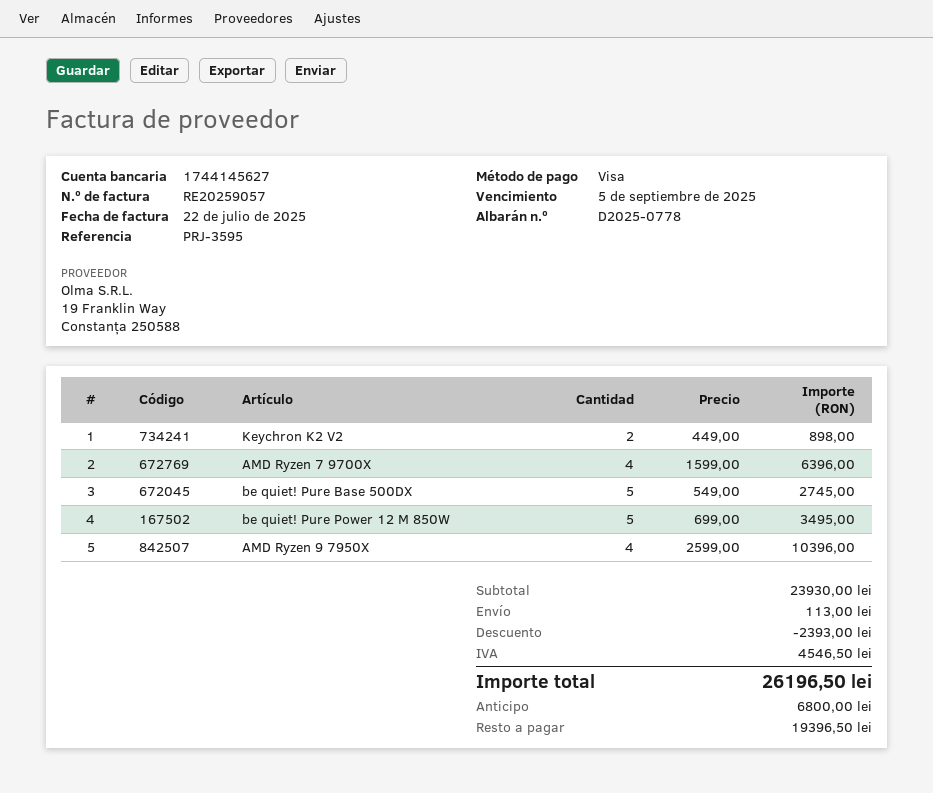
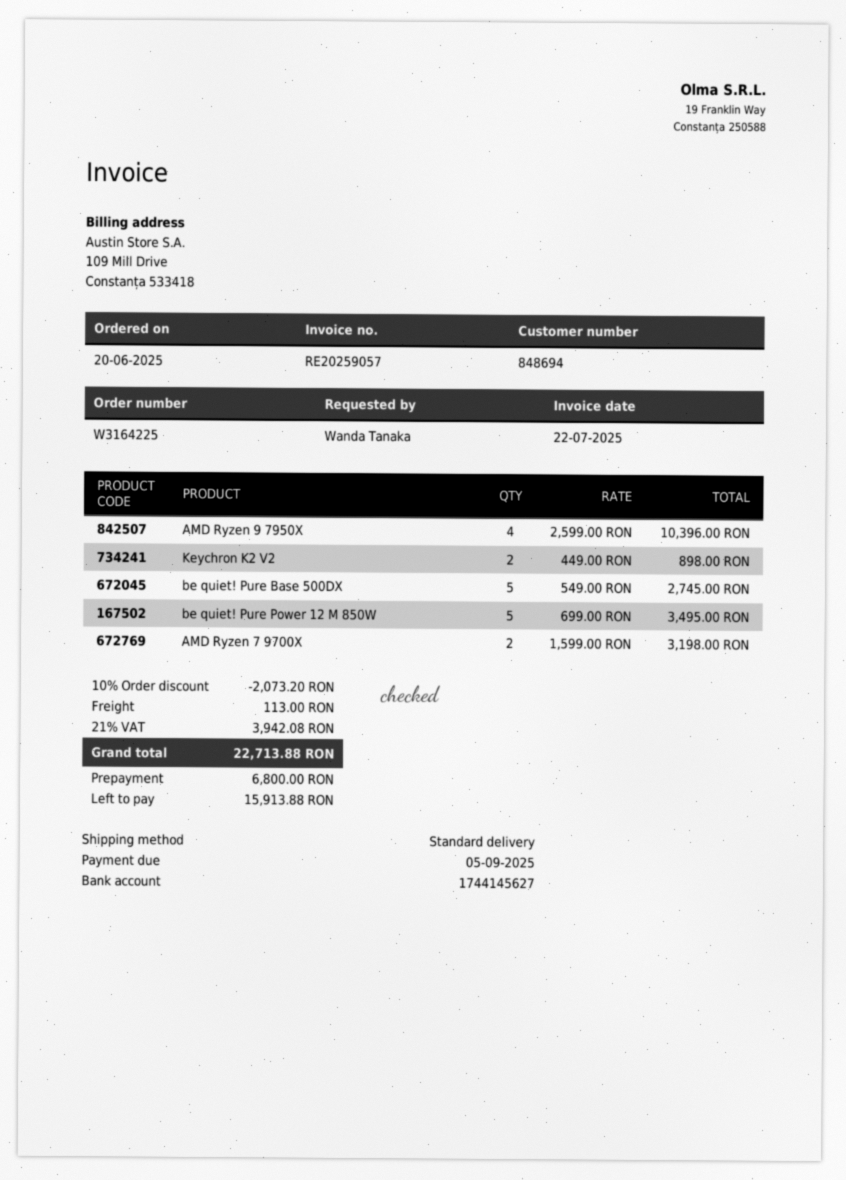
AMD Ryzen 7 9700X: 4 x 1599.00 = 6396.00 -> 2 x 1599.00 = 3198.00
discount: 2393.00 -> 2073.20
tax: 4546.50 -> 3942.08
total: 26196.50 -> 22713.88
balance: 19396.50 -> 15913.88

